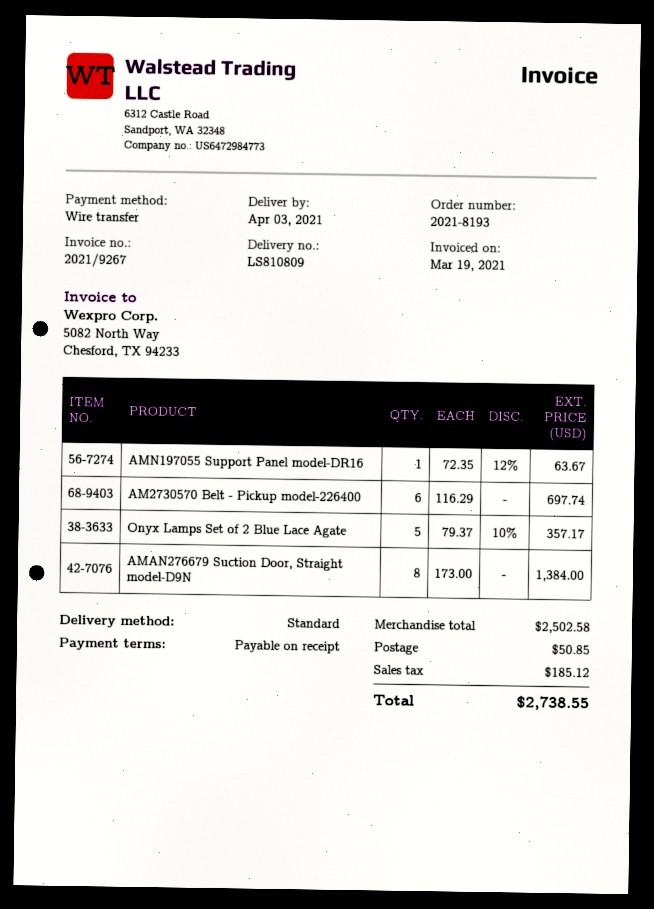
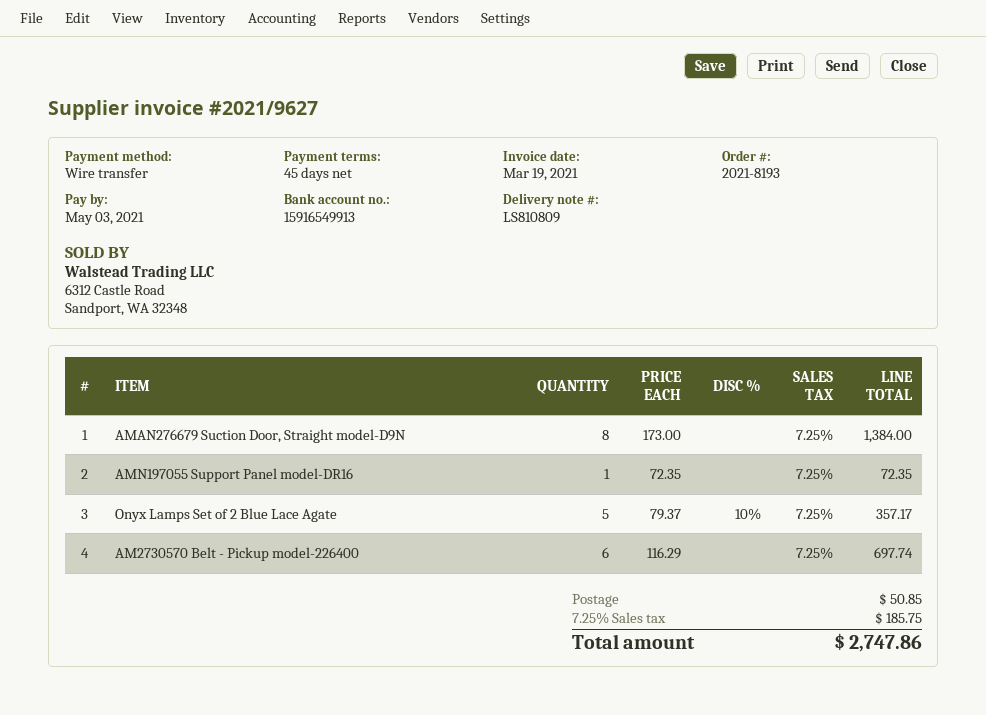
invoice number: 2021/9267 -> 2021/9627
payment terms: on receipt -> 45 days
AMN197055 Support Panel model-DR16: 1 x 72.35 - 12% = 63.67 -> 1 x 72.35 = 72.35
tax: 185.12 -> 185.75
total: 2738.55 -> 2747.86

